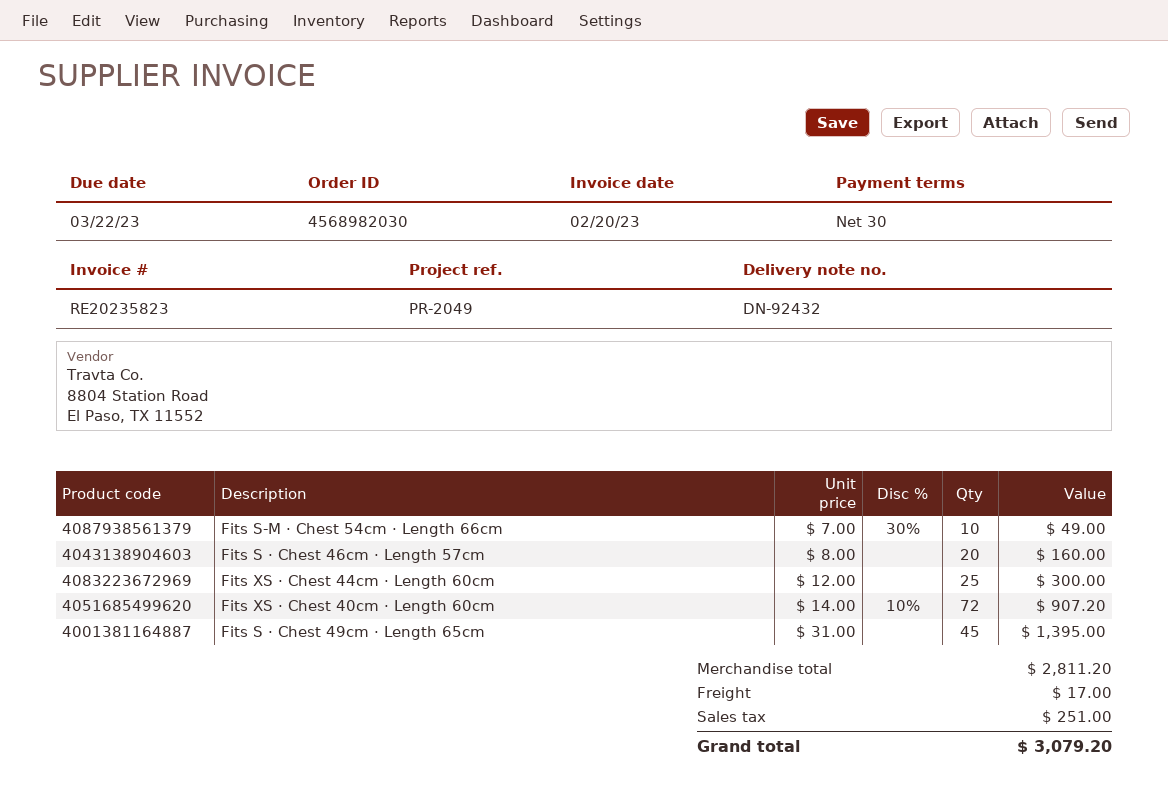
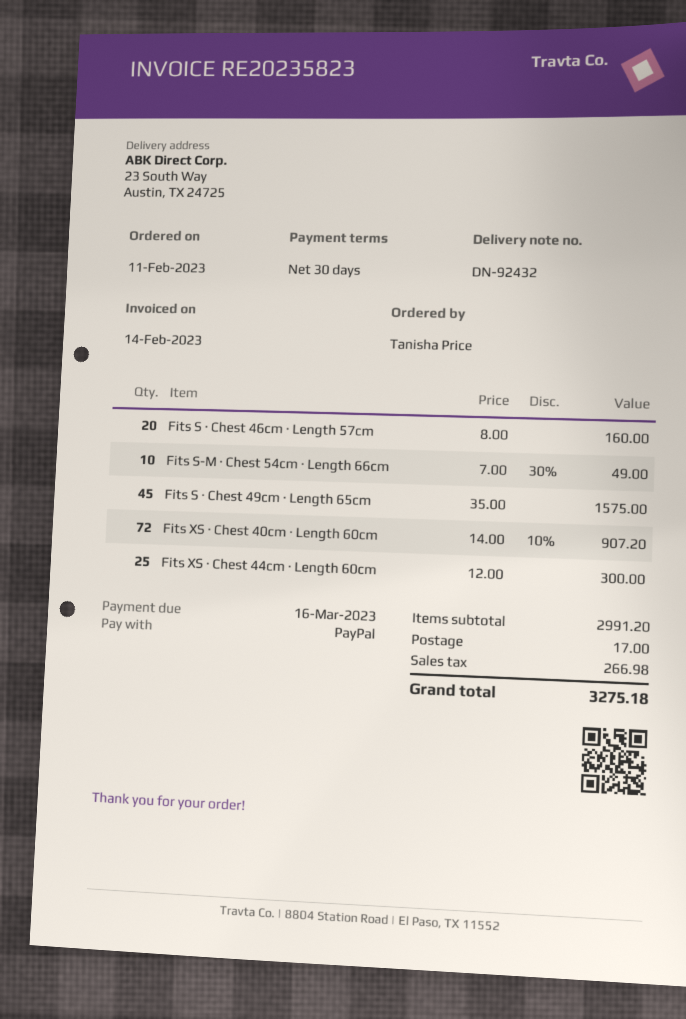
invoice date: 2023-02-20 -> 2023-02-14
due date: 2023-03-22 -> 2023-03-16
Fits S · Chest 49cm · Length 65cm: 45 x 31.00 = 1395.00 -> 45 x 35.00 = 1575.00
subtotal: 2811.20 -> 2991.20
tax: 251.00 -> 266.98
total: 3079.20 -> 3275.18

